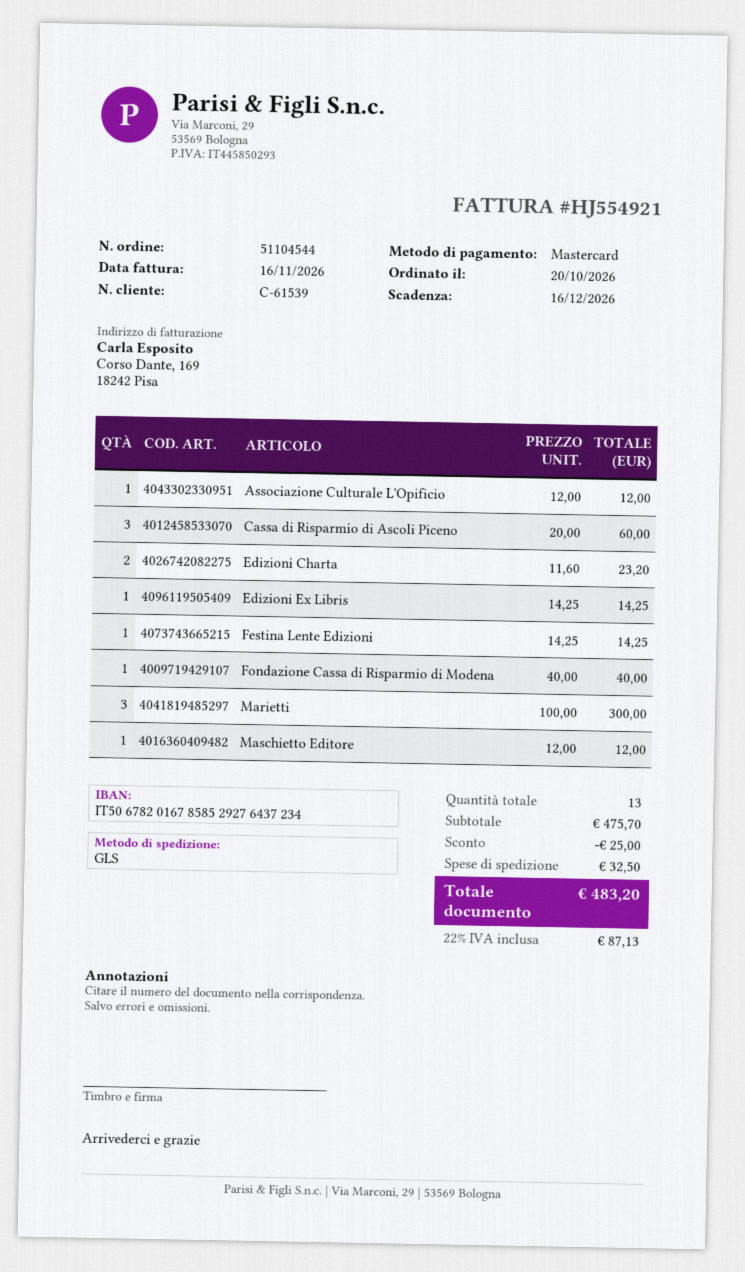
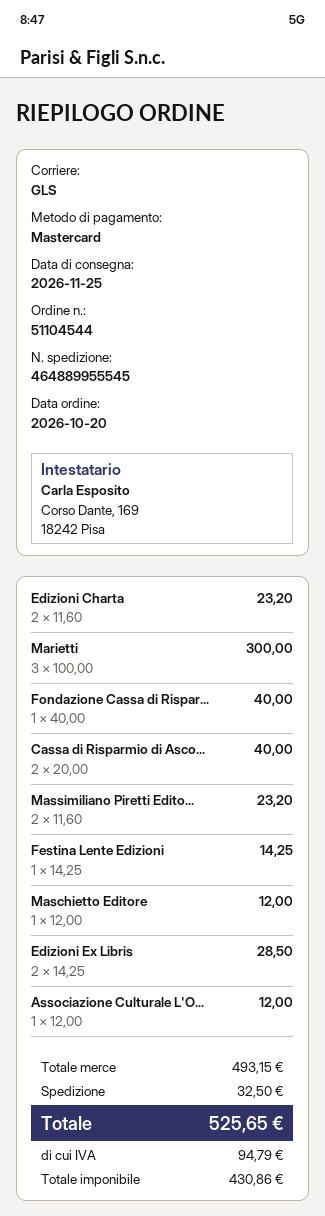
Cassa di Risparmio di Ascoli Piceno: 3 x 20.00 = 60.00 -> 2 x 20.00 = 40.00
Edizioni Ex Libris: 1 x 14.25 = 14.25 -> 2 x 14.25 = 28.50
Massimiliano Piretti Edito...: none -> 2 x 11.60 = 23.20
subtotal: 475.70 -> 493.15
discount: 25.00 -> none
tax: 87.13 -> 94.79
total: 483.20 -> 525.65

